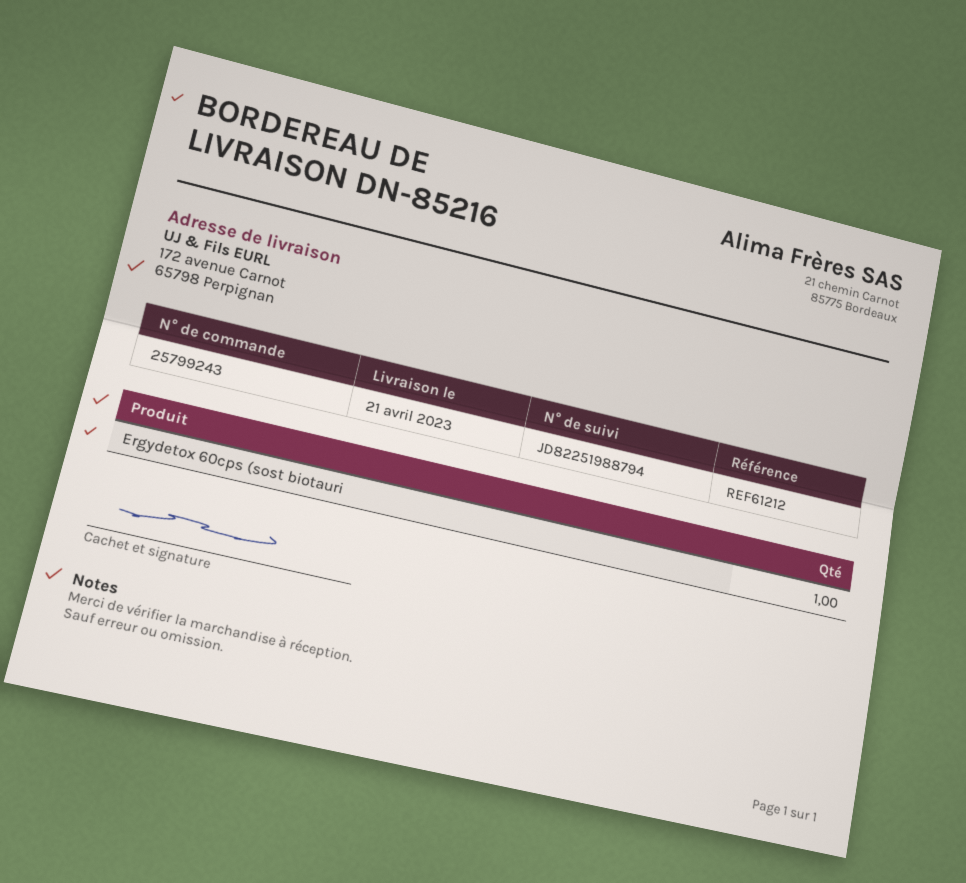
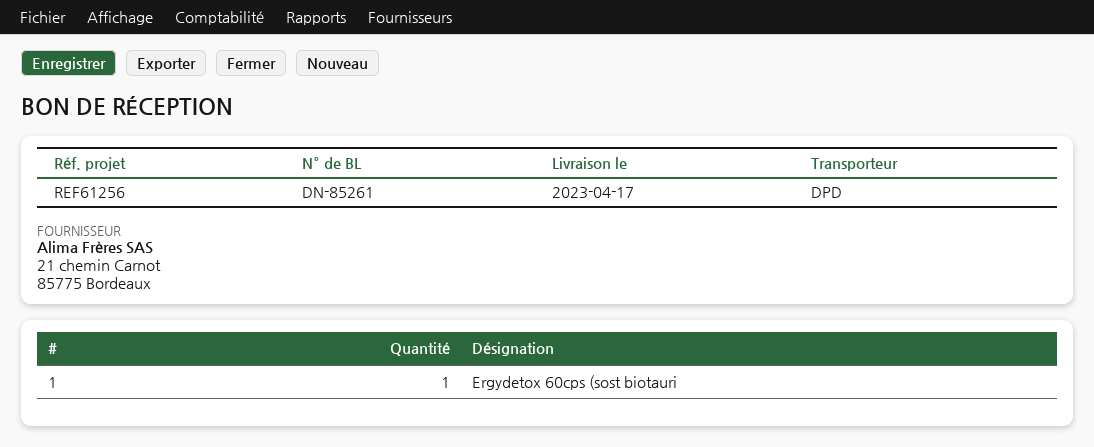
delivery note number: DN-85216 -> DN-85261
delivery date: 2023-04-21 -> 2023-04-17
reference: REF61212 -> REF61256

